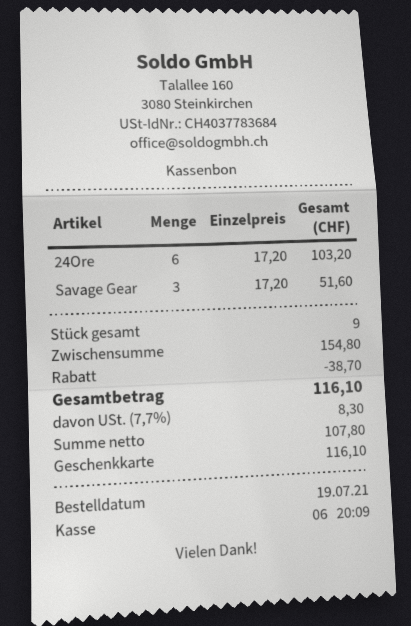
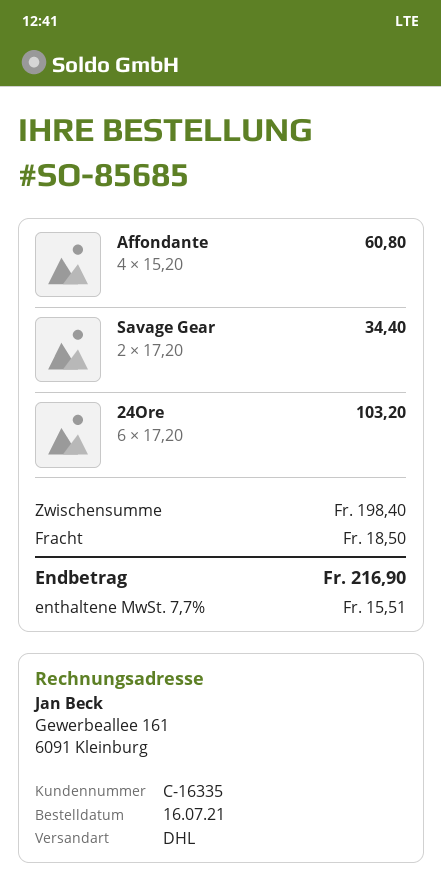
order date: 2021-07-19 -> 2021-07-16
Savage Gear: 3 x 17.20 = 51.60 -> 2 x 17.20 = 34.40
Affondante: none -> 4 x 15.20 = 60.80
subtotal: 154.80 -> 198.40
discount: 38.70 -> none
shipping: none -> 18.50
tax: 7.7% = 8.30 -> 7.7% = 15.51
total: 116.10 -> 216.90

